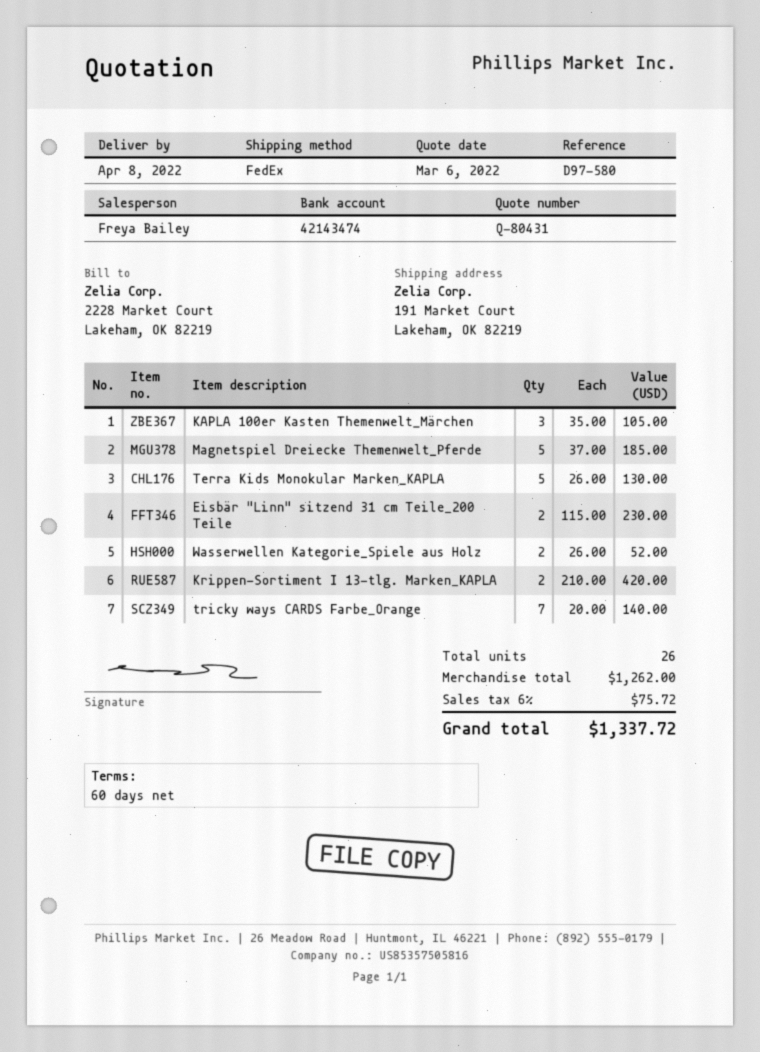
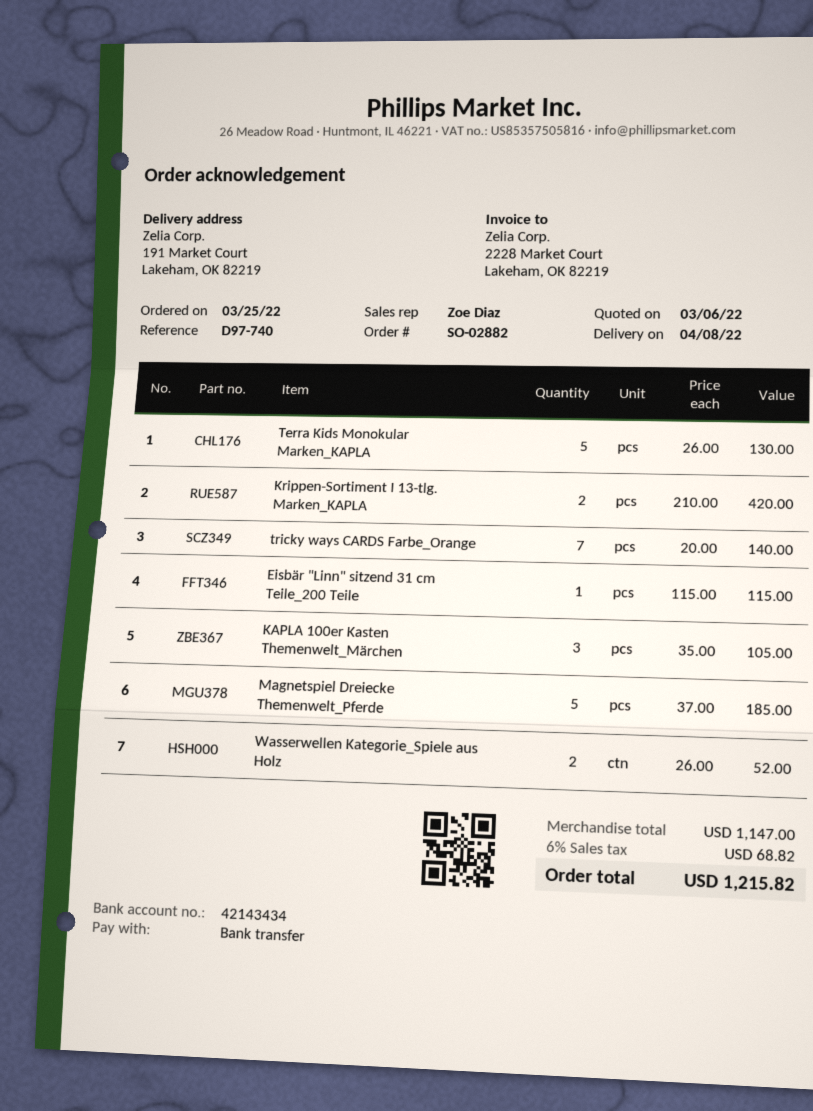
reference: D97-580 -> D97-740
sales rep: Freya Bailey -> Zoe Diaz
bank account: 42143474 -> 42143434
Eisbär "Linn" sitzend 31 cm Teile_200 Teile: 2 x 115.00 = 230.00 -> 1 x 115.00 = 115.00
subtotal: 1262.00 -> 1147.00
tax: 6% = 75.72 -> 6% = 68.82
total: 1337.72 -> 1215.82

